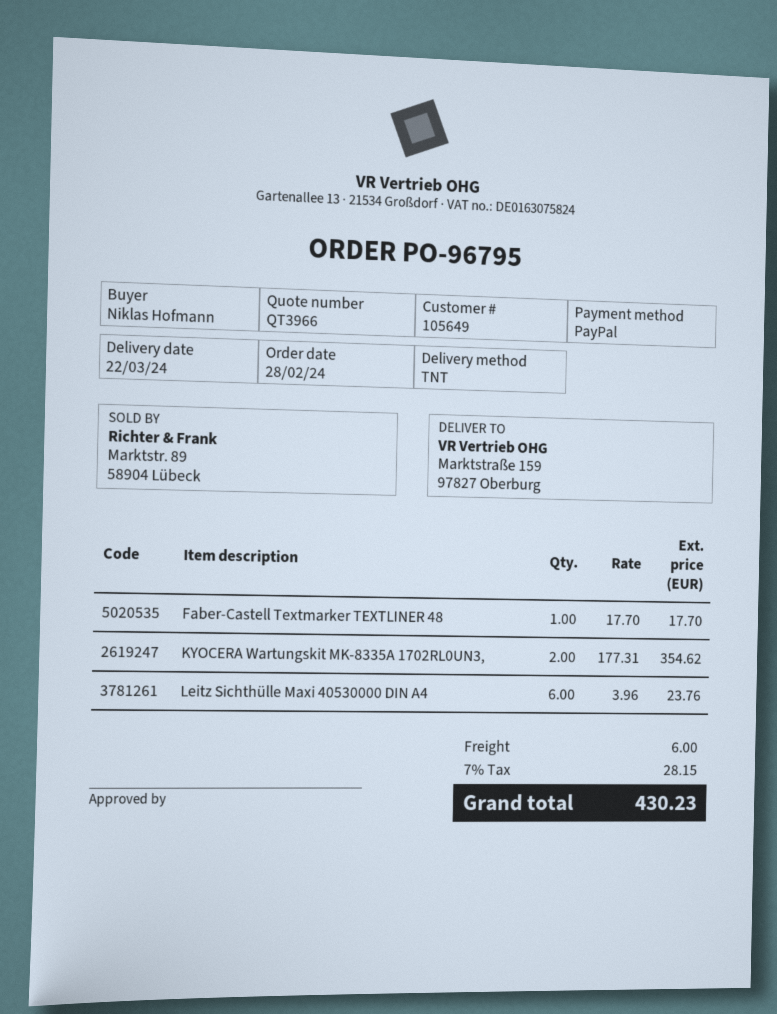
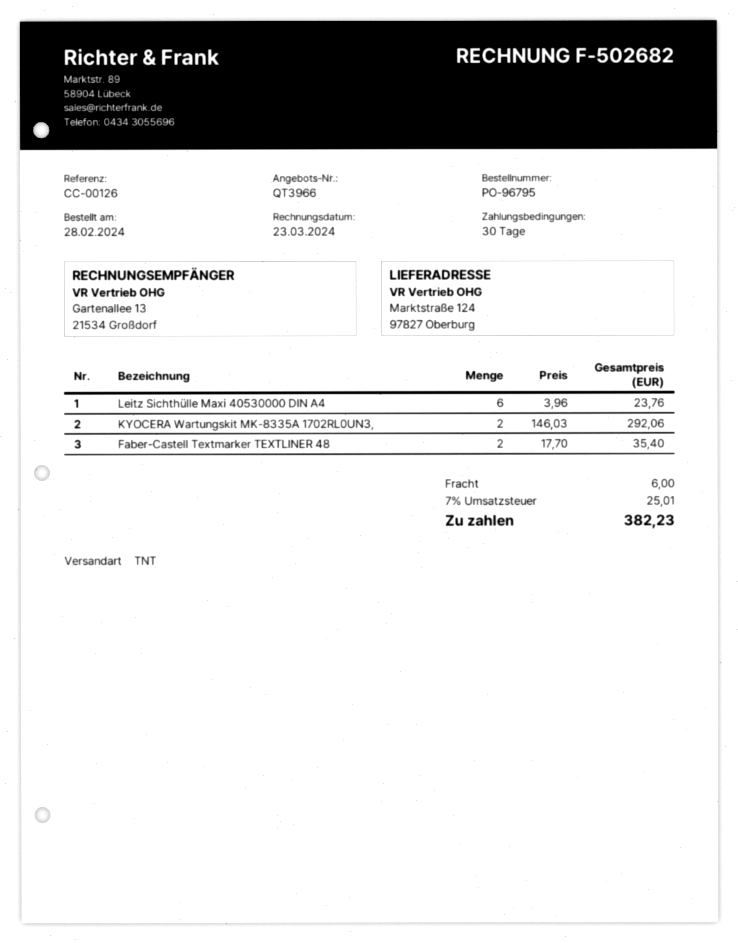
ship to: Marktstraße 159, 97827 Oberburg -> Marktstraße 124, 97827 Oberburg
Faber-Castell Textmarker TEXTLINER 48: 1 x 17.70 = 17.70 -> 2 x 17.70 = 35.40
KYOCERA Wartungskit MK-8335A 1702RL0UN3,: 2 x 177.31 = 354.62 -> 2 x 146.03 = 292.06
tax: 7% = 28.15 -> 7% = 25.01
total: 430.23 -> 382.23

